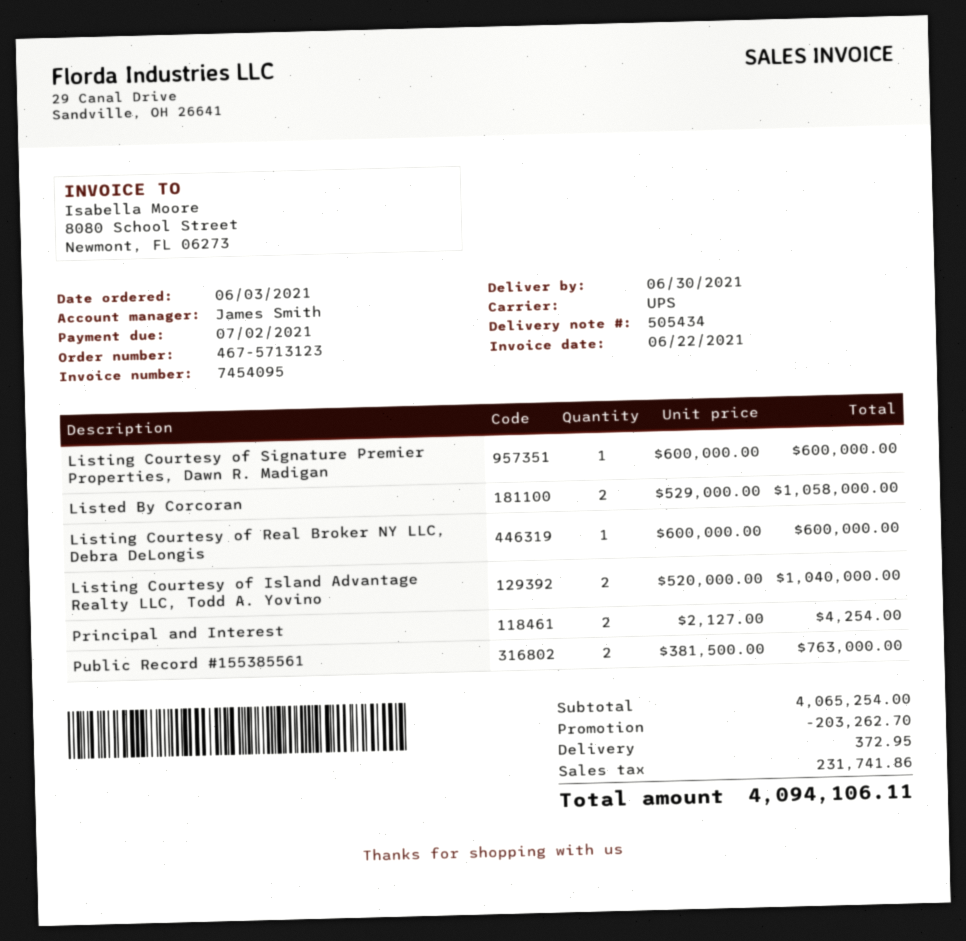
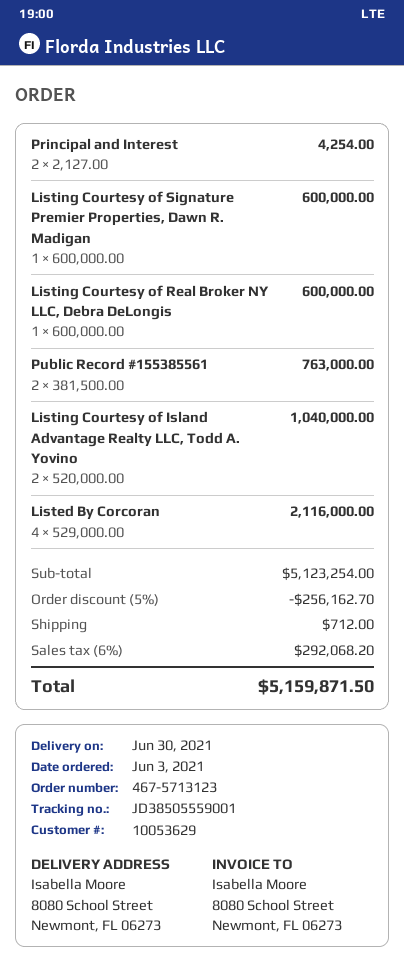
Listed By Corcoran: 2 x 529000.00 = 1058000.00 -> 4 x 529000.00 = 2116000.00
subtotal: 4065254.00 -> 5123254.00
discount: 203262.70 -> 256162.70
shipping: 372.95 -> 712.00
tax: 231741.86 -> 292068.20
total: 4094106.11 -> 5159871.50

